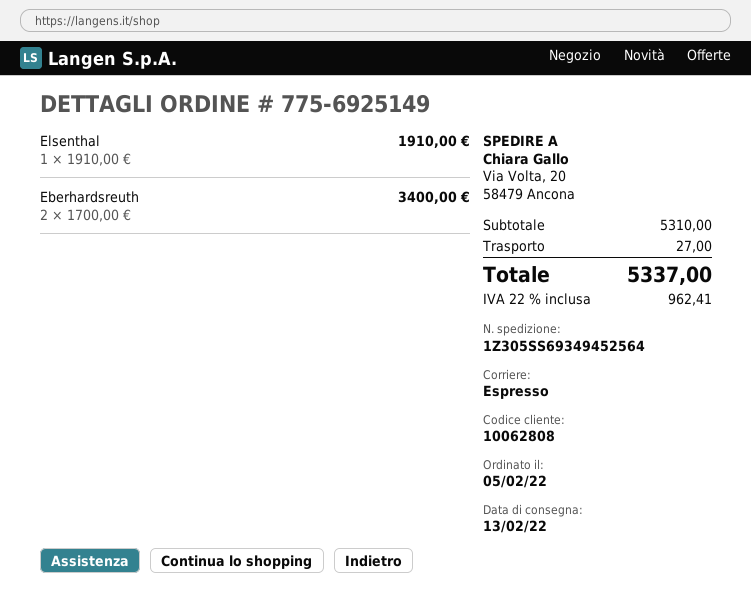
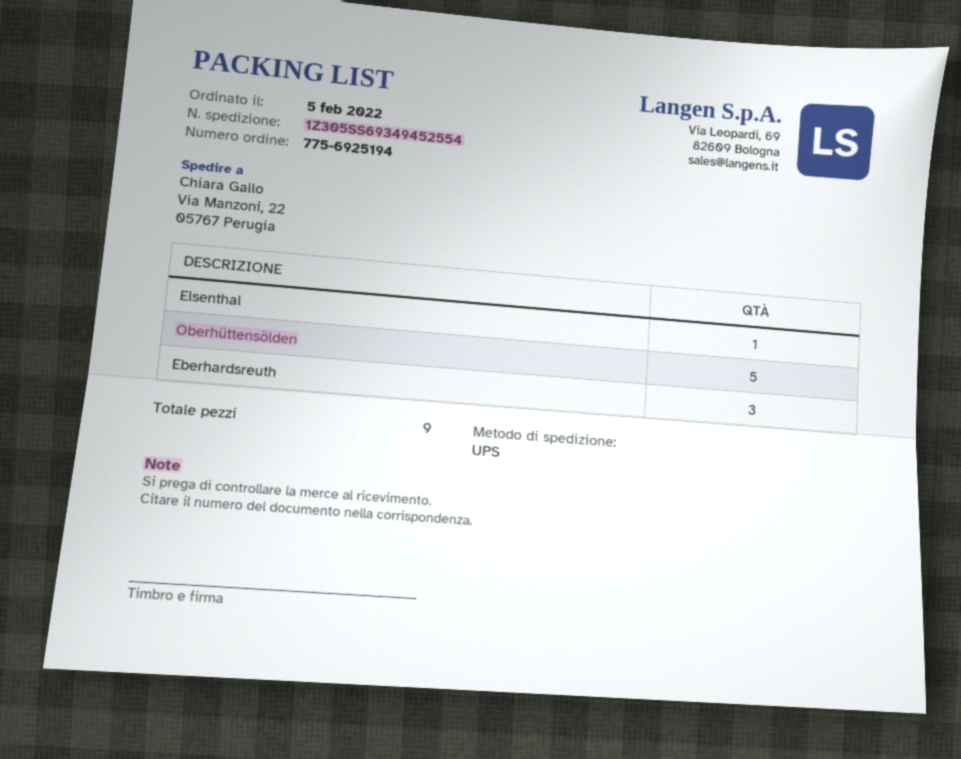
order number: 775-6925149 -> 775-6925194
shipping method: express -> UPS
tracking number: 1Z305SS69349452564 -> 1Z305SS69349452554
ship to: Via Volta, 20, 58479 Ancona -> Via Manzoni, 22, 05767 Perugia
Eberhardsreuth: 2 -> 3
Oberhüttensölden: none -> 5

